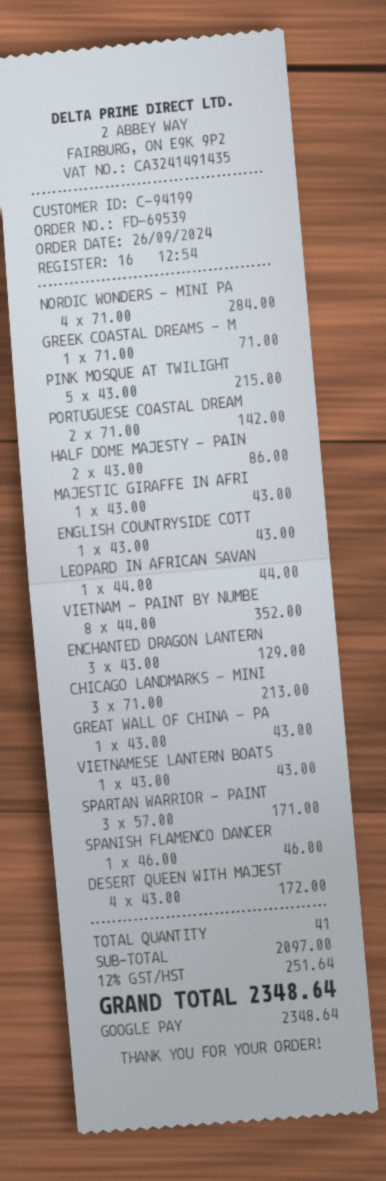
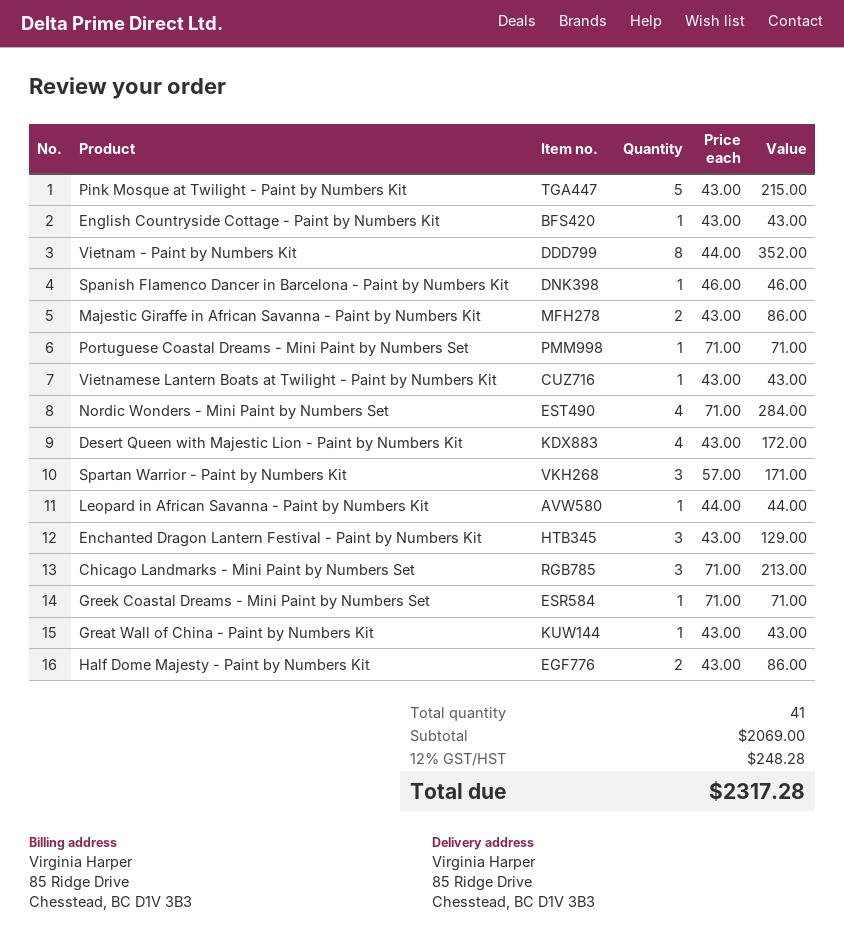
PORTUGUESE COASTAL DREAM: 2 x 71.00 = 142.00 -> 1 x 71.00 = 71.00
MAJESTIC GIRAFFE IN AFRI: 1 x 43.00 = 43.00 -> 2 x 43.00 = 86.00
subtotal: 2097.00 -> 2069.00
tax: 12% = 251.64 -> 12% = 248.28
total: 2348.64 -> 2317.28

